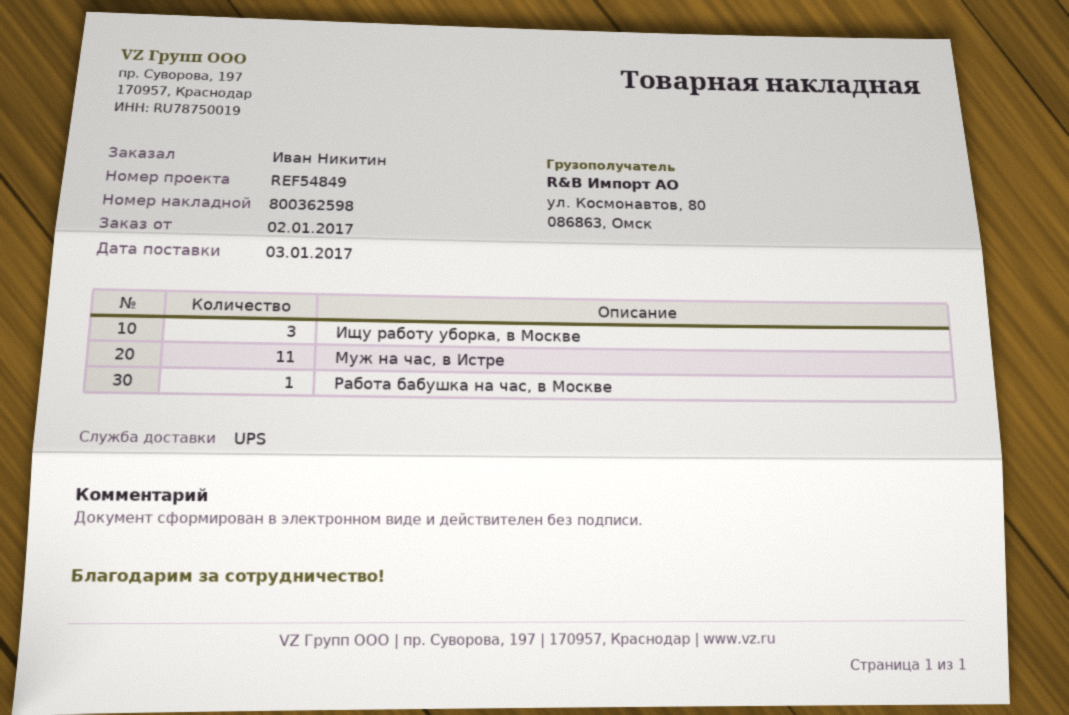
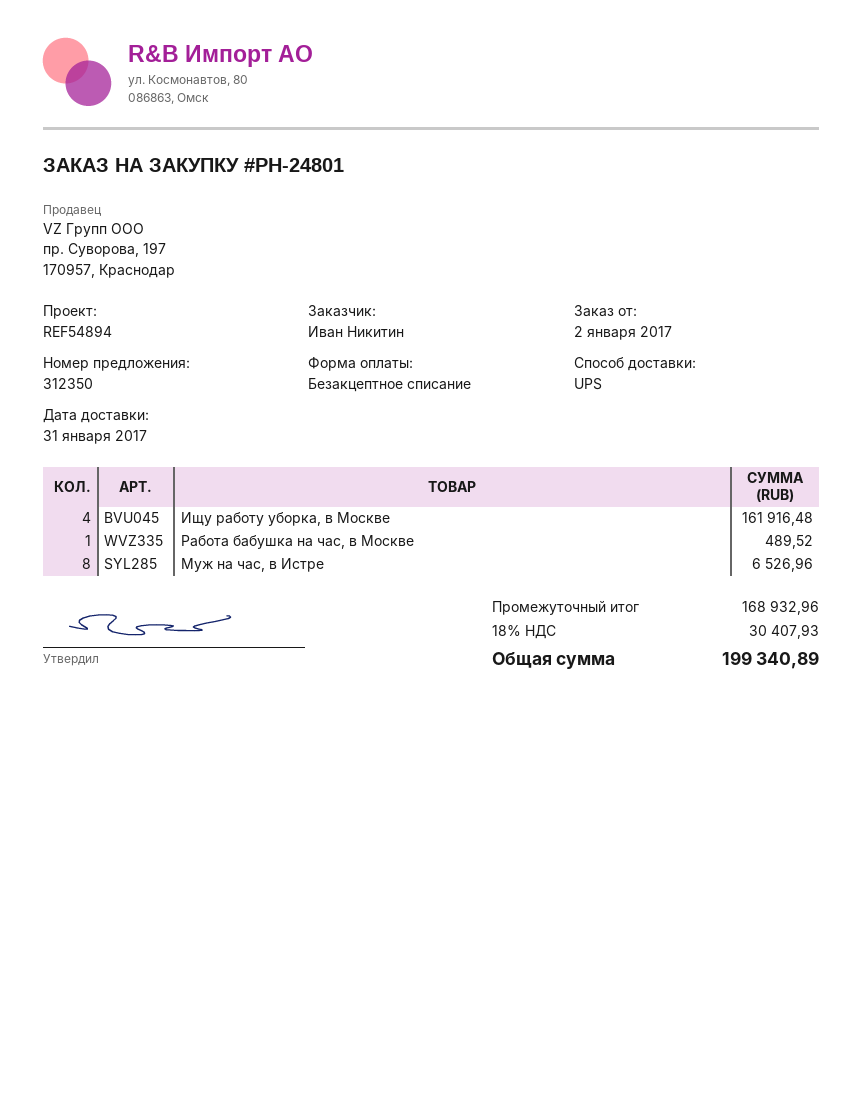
delivery date: 2017-01-03 -> 2017-01-31
reference: REF54849 -> REF54894
Ищу работу уборка, в Москве: 3 -> 4
Муж на час, в Истре: 11 -> 8

